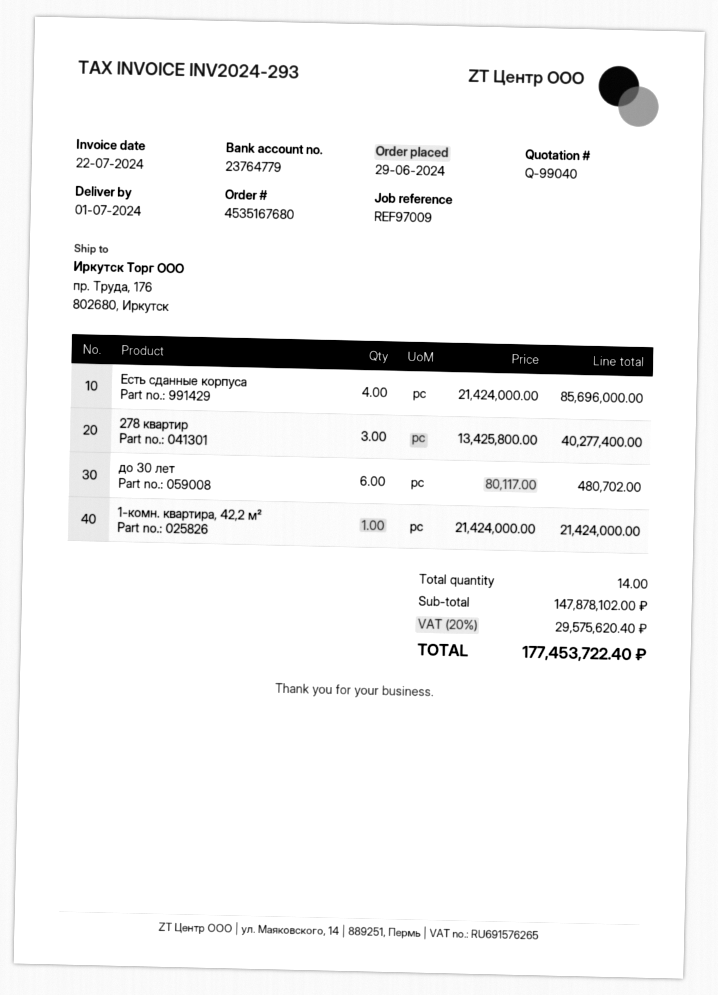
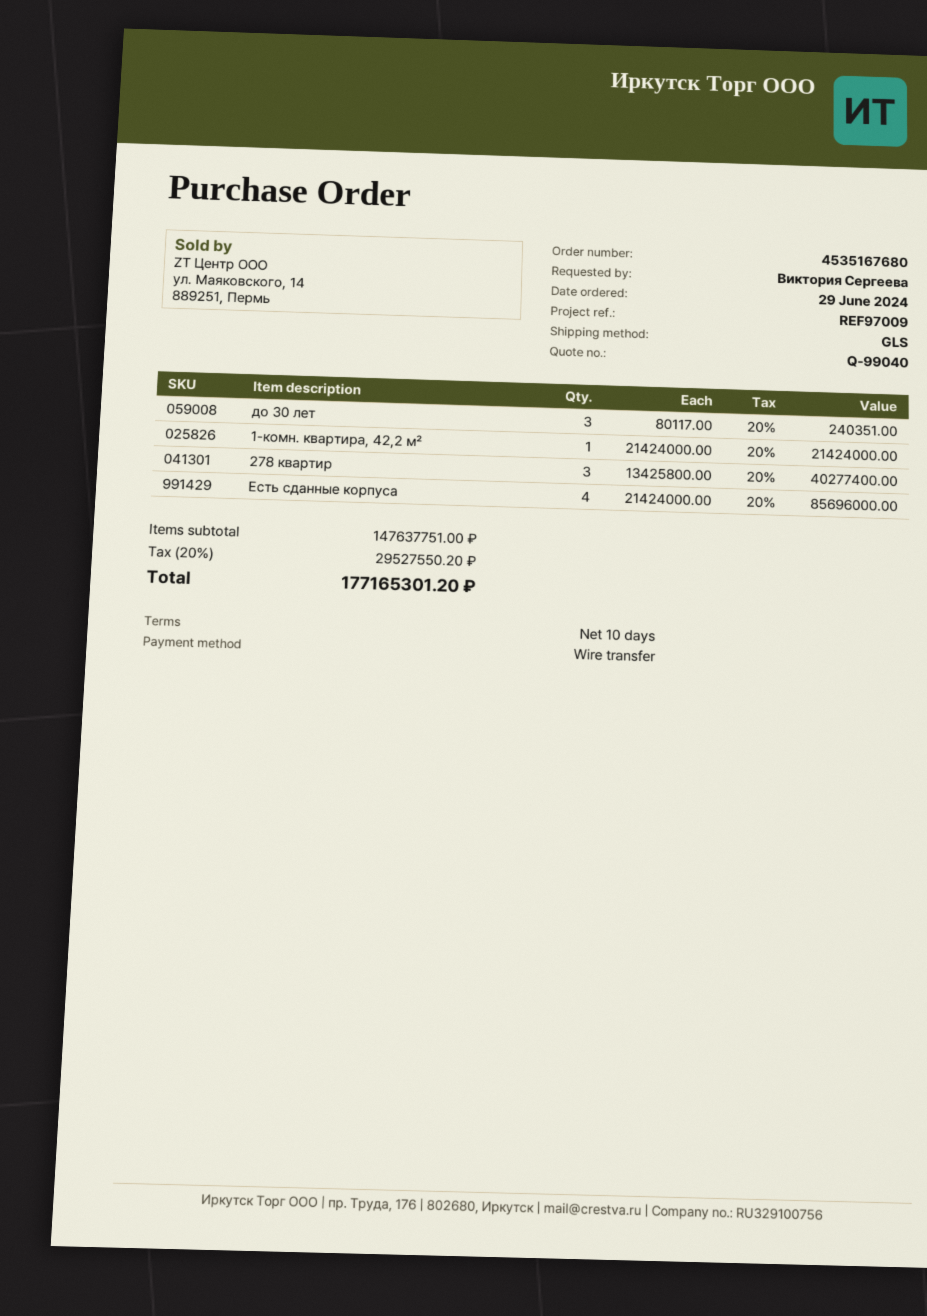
до 30 лет: 6 x 80117.00 = 480702.00 -> 3 x 80117.00 = 240351.00
subtotal: 147878102.00 -> 147637751.00
tax: 20% = 29575620.40 -> 20% = 29527550.20
total: 177453722.40 -> 177165301.20

